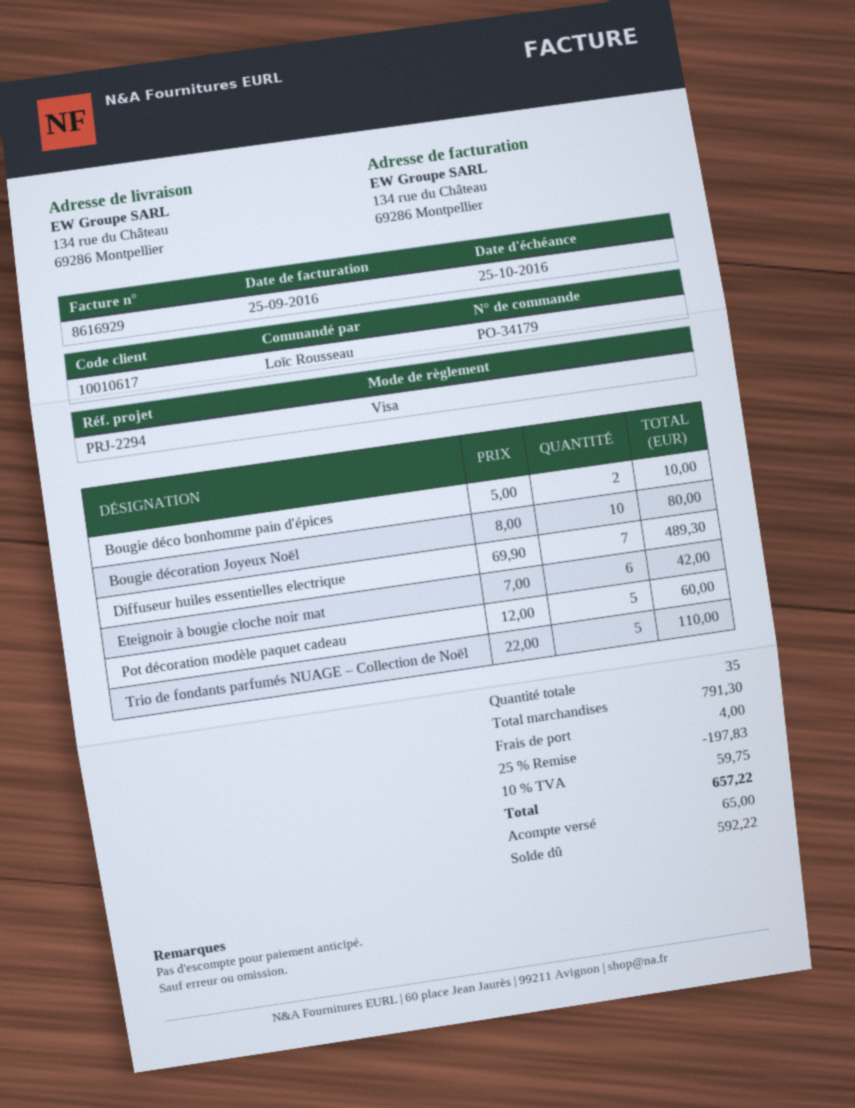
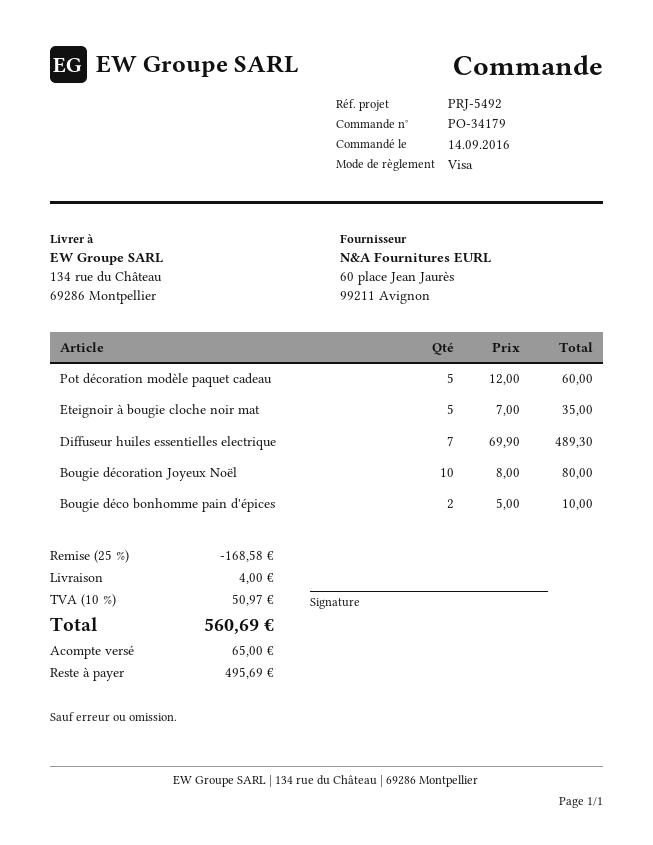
reference: PRJ-2294 -> PRJ-5492
Eteignoir à bougie cloche noir mat: 6 x 7.00 = 42.00 -> 5 x 7.00 = 35.00
Trio de fondants parfumés NUAGE – Collection de Noël: 5 x 22.00 = 110.00 -> none
discount: 25% = 197.83 -> 25% = 168.58
tax: 10% = 59.75 -> 10% = 50.97
total: 657.22 -> 560.69
balance: 592.22 -> 495.69

